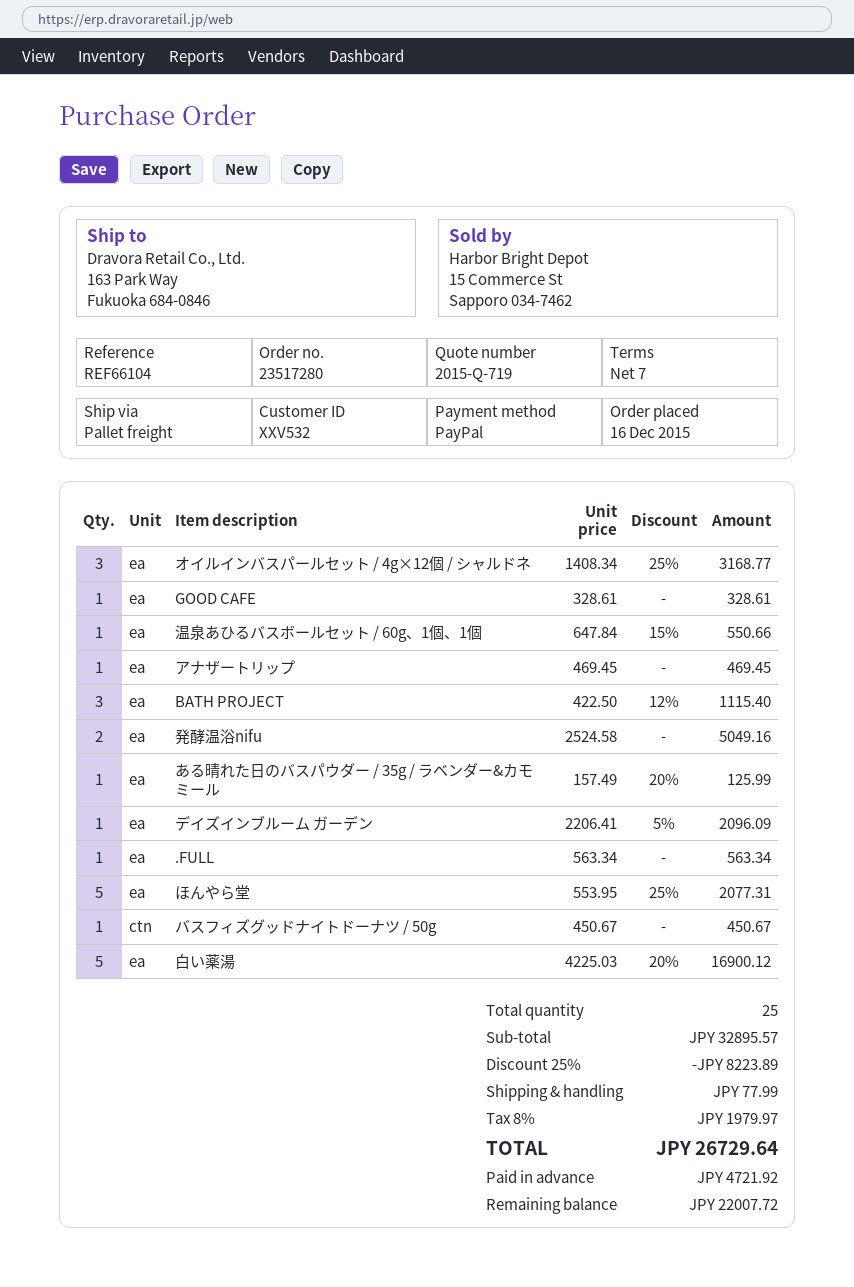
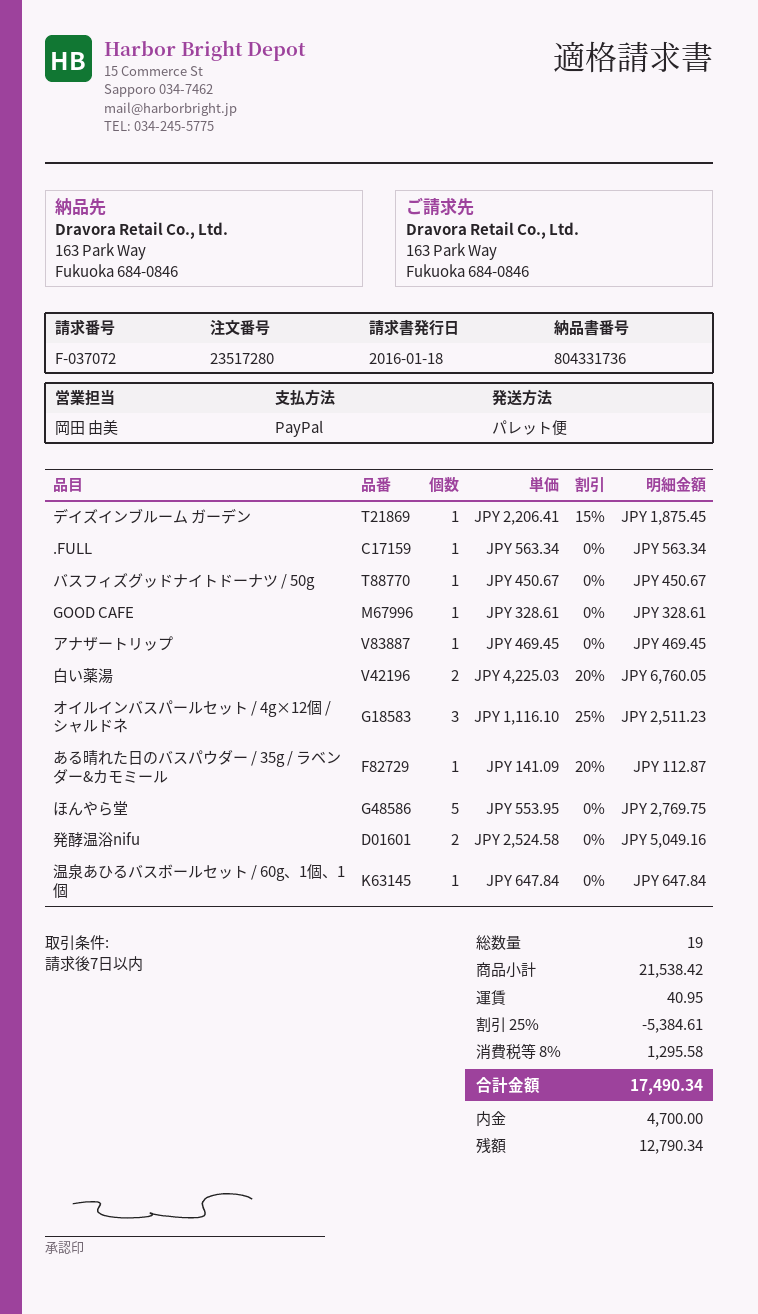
オイルインバスパールセット / 4g×12個 / シャルドネ: 3 x 1408.34 - 25% = 3168.77 -> 3 x 1116.10 - 25% = 2511.23
温泉あひるバスボールセット / 60g、1個、1個: 1 x 647.84 - 15% = 550.66 -> 1 x 647.84 = 647.84
BATH PROJECT: 3 x 422.50 - 12% = 1115.40 -> none
ある晴れた日のバスパウダー / 35g / ラベンダー&カモミール: 1 x 157.49 - 20% = 125.99 -> 1 x 141.09 - 20% = 112.87
デイズインブルーム ガーデン: 1 x 2206.41 - 5% = 2096.09 -> 1 x 2206.41 - 15% = 1875.45
ほんやら堂: 5 x 553.95 - 25% = 2077.31 -> 5 x 553.95 = 2769.75
白い薬湯: 5 x 4225.03 - 20% = 16900.12 -> 2 x 4225.03 - 20% = 6760.05
total quantity: 25 -> 19
subtotal: 32895.57 -> 21538.42
discount: 25% = 8223.89 -> 25% = 5384.61
shipping: 77.99 -> 40.95
tax: 8% = 1979.97 -> 8% = 1295.58
total: 26729.64 -> 17490.34
deposit: 4721.92 -> 4700.00
balance: 22007.72 -> 12790.34

